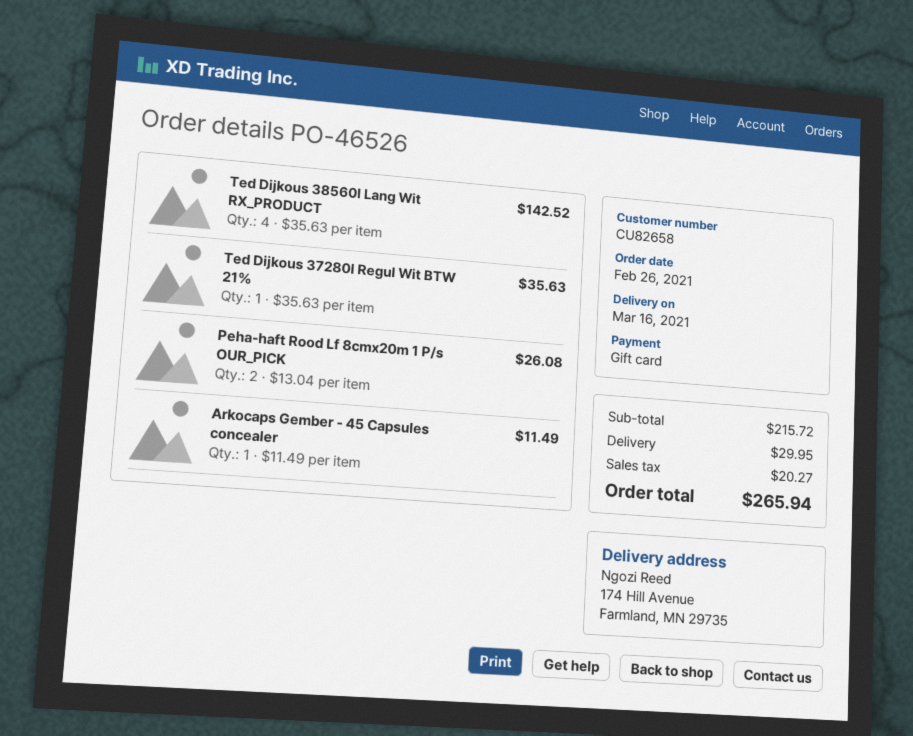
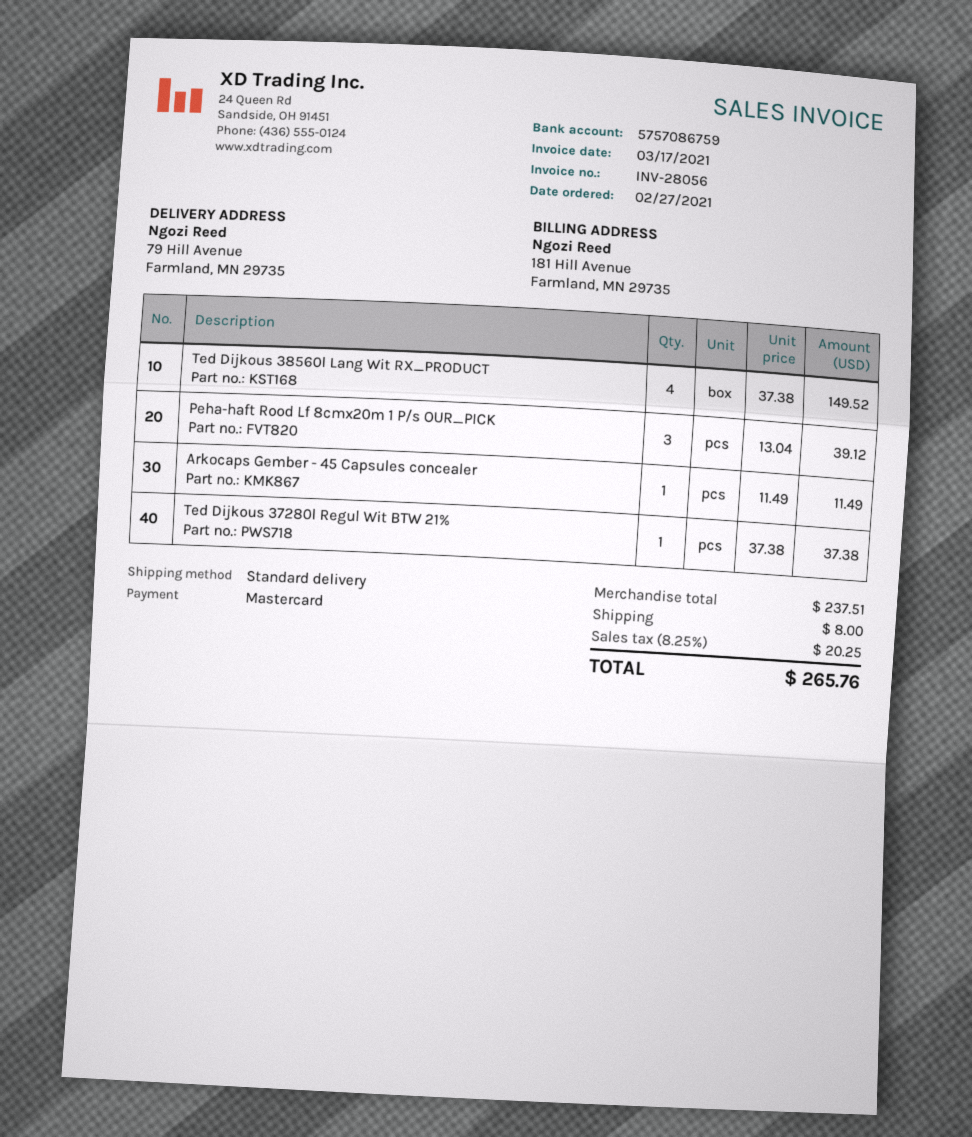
order date: 2021-02-26 -> 2021-02-27
payment method: gift card -> Mastercard
ship to: 174 Hill Avenue, Farmland, MN 29735 -> 79 Hill Avenue, Farmland, MN 29735
Ted Dijkous 38560l Lang Wit RX_PRODUCT: 4 x 35.63 = 142.52 -> 4 x 37.38 = 149.52
Ted Dijkous 37280l Regul Wit BTW 21%: 1 x 35.63 = 35.63 -> 1 x 37.38 = 37.38
Peha-haft Rood Lf 8cmx20m 1 P/s OUR_PICK: 2 x 13.04 = 26.08 -> 3 x 13.04 = 39.12
subtotal: 215.72 -> 237.51
shipping: 29.95 -> 8.00
tax: 20.27 -> 20.25
total: 265.94 -> 265.76

